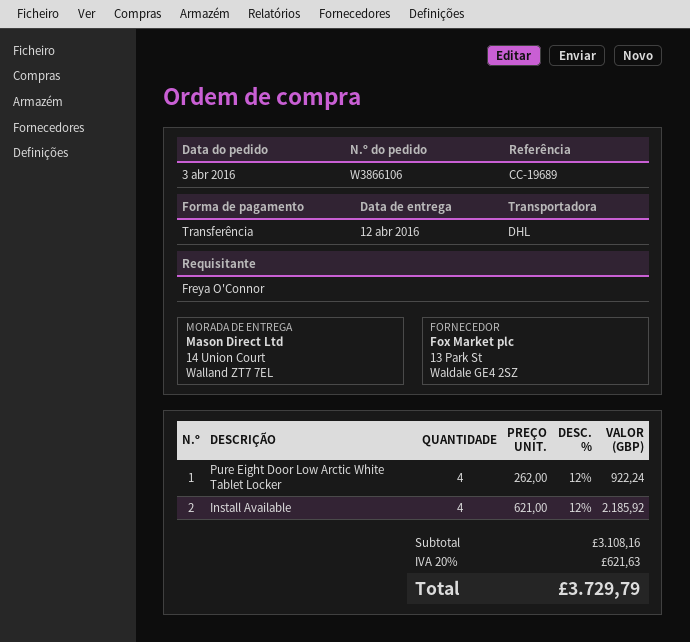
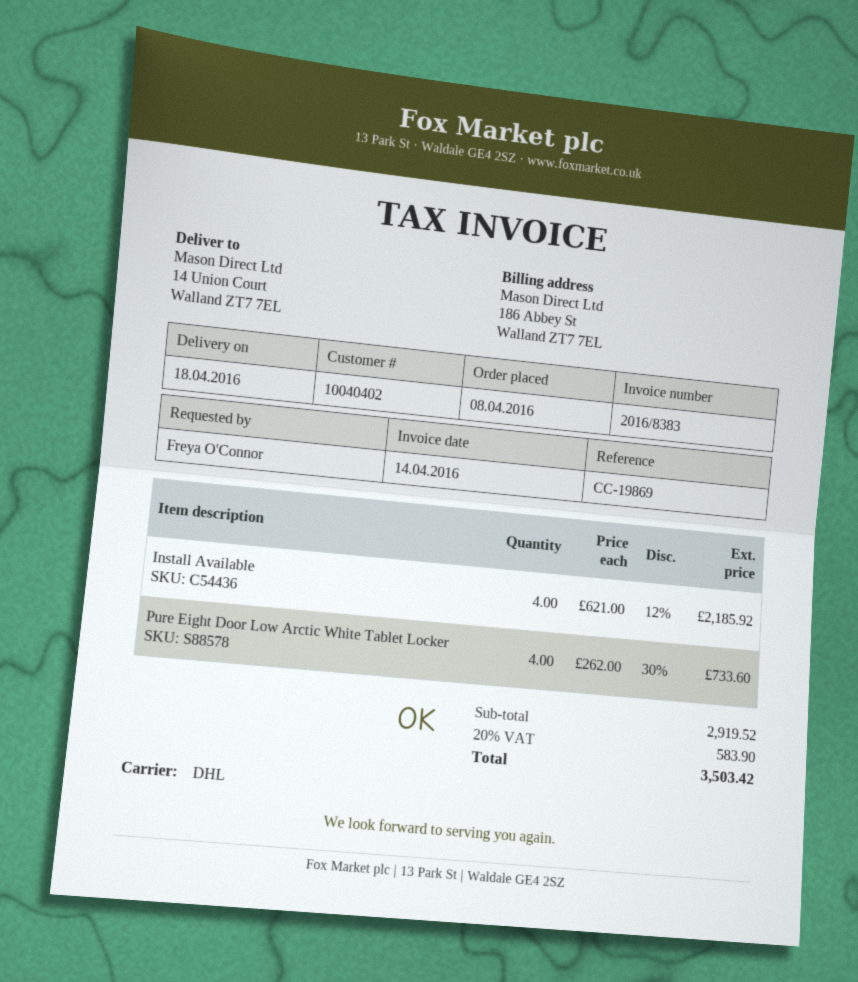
order date: 2016-04-03 -> 2016-04-08
delivery date: 2016-04-12 -> 2016-04-18
reference: CC-19689 -> CC-19869
Pure Eight Door Low Arctic White Tablet Locker: 4 x 262.00 - 12% = 922.24 -> 4 x 262.00 - 30% = 733.60
subtotal: 3108.16 -> 2919.52
tax: 20% = 621.63 -> 20% = 583.90
total: 3729.79 -> 3503.42

